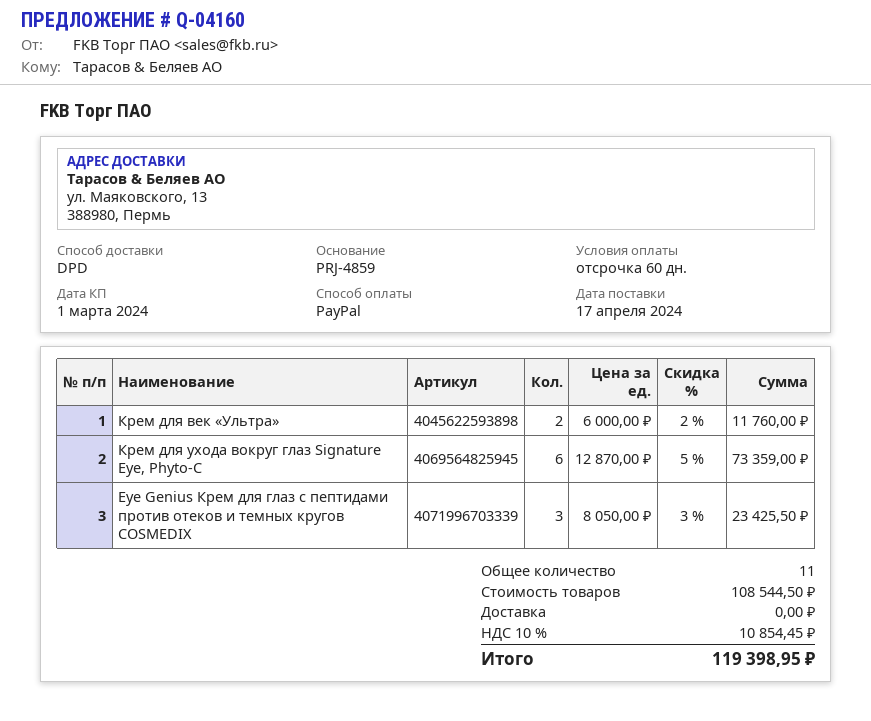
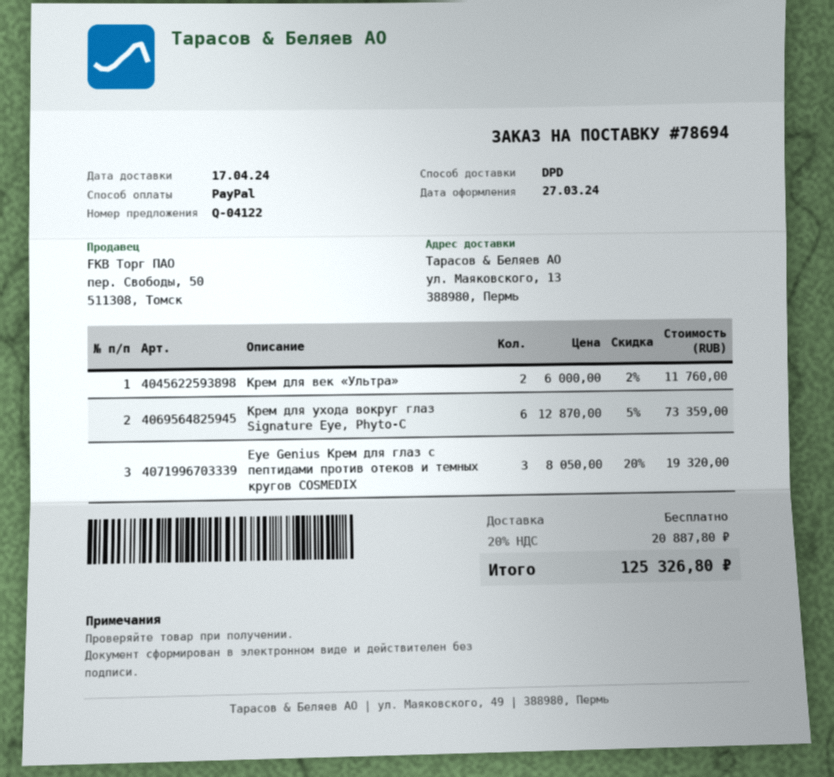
quote number: Q-04160 -> Q-04122
Eye Genius Крем для глаз с пептидами против отеков и темных кругов COSMEDIX: 3 x 8050.00 - 3% = 23425.50 -> 3 x 8050.00 - 20% = 19320.00
tax: 10% = 10854.45 -> 20% = 20887.80
total: 119398.95 -> 125326.80

